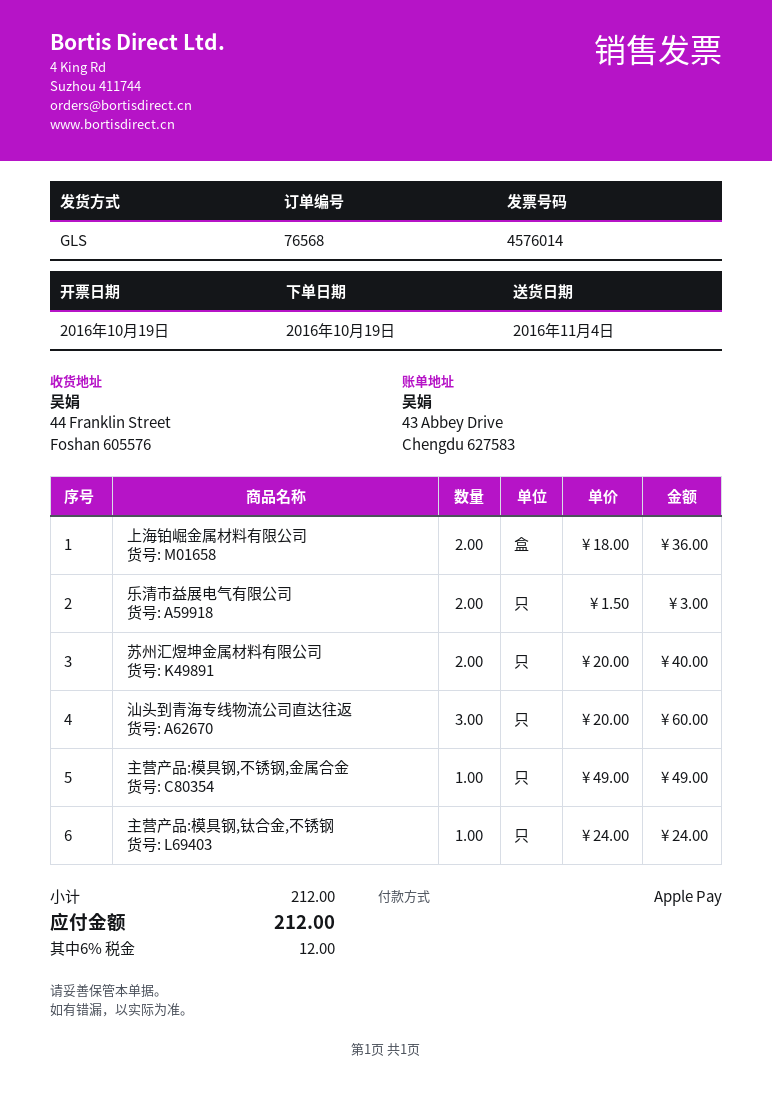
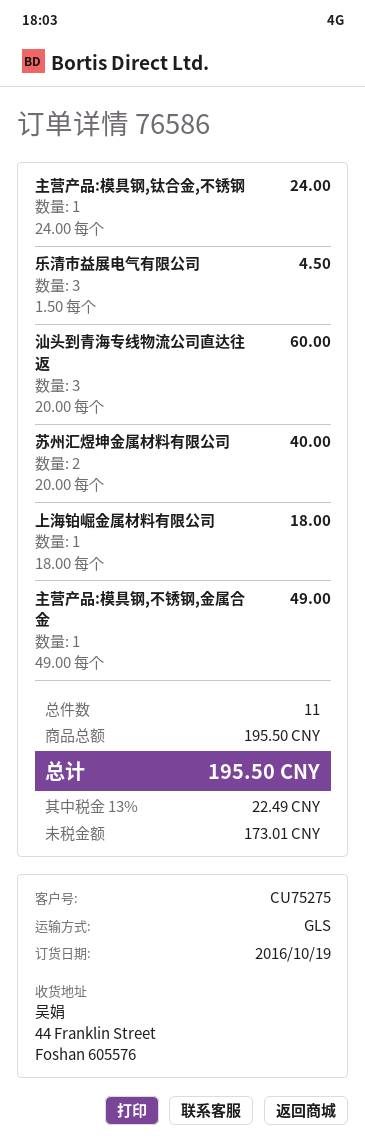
order number: 76568 -> 76586
上海铂崛金属材料有限公司: 2 x 18.00 = 36.00 -> 1 x 18.00 = 18.00
乐清市益展电气有限公司: 2 x 1.50 = 3.00 -> 3 x 1.50 = 4.50
subtotal: 212.00 -> 195.50
tax: 6% = 12.00 -> 13% = 22.49
total: 212.00 -> 195.50

